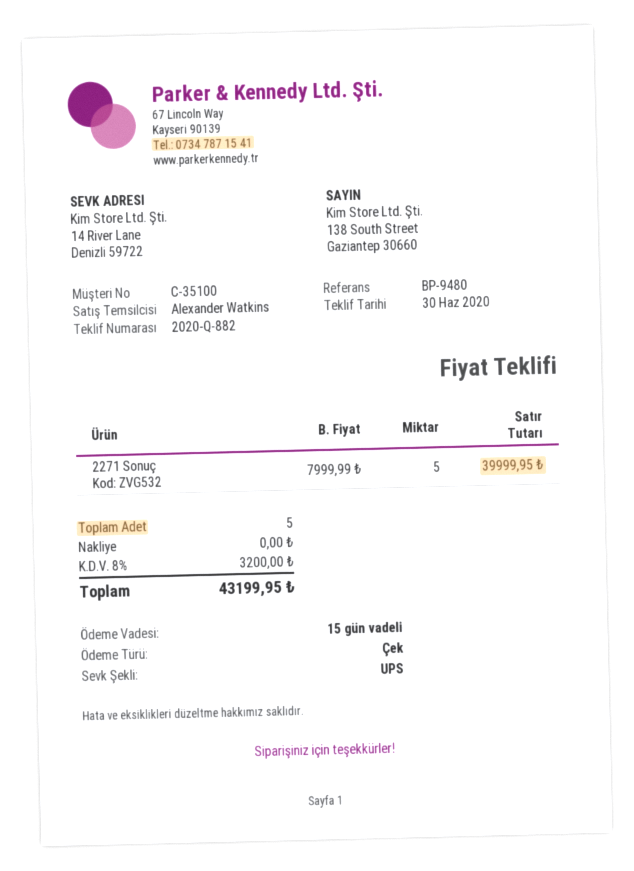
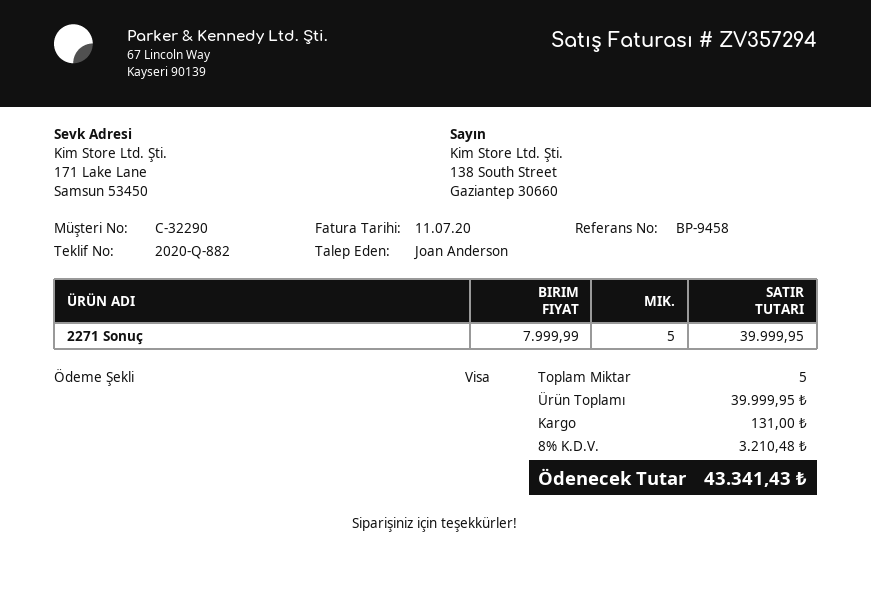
customer number: C-35100 -> C-32290
reference: BP-9480 -> BP-9458
payment method: cheque -> Visa
ship to: 14 River Lane, Denizli 59722 -> 171 Lake Lane, Samsun 53450
shipping: 0.00 -> 131.00
tax: 8% = 3200.00 -> 8% = 3210.48
total: 43199.95 -> 43341.43

